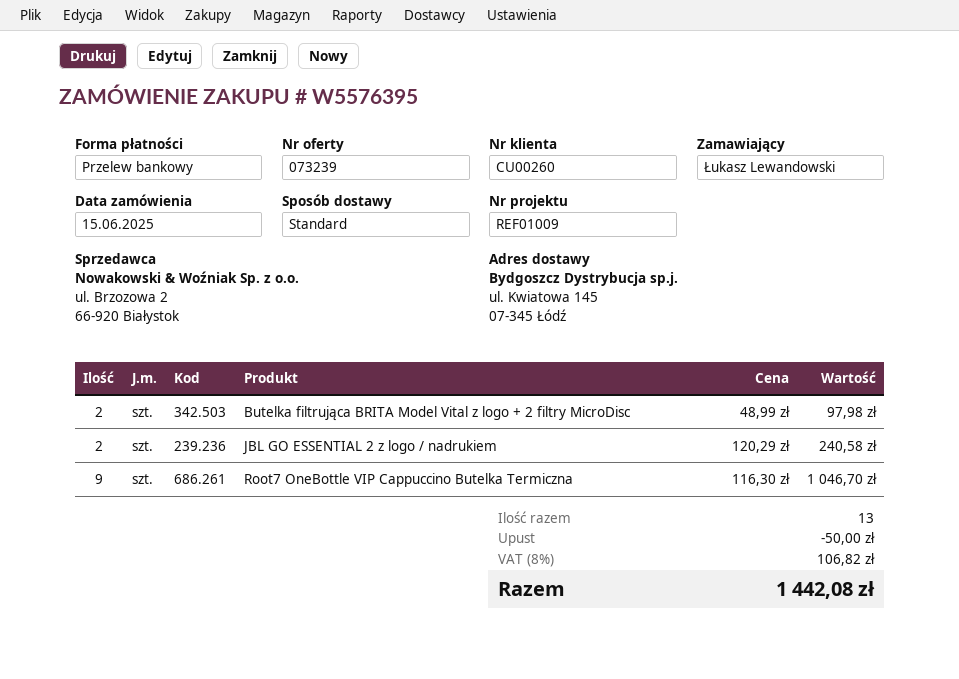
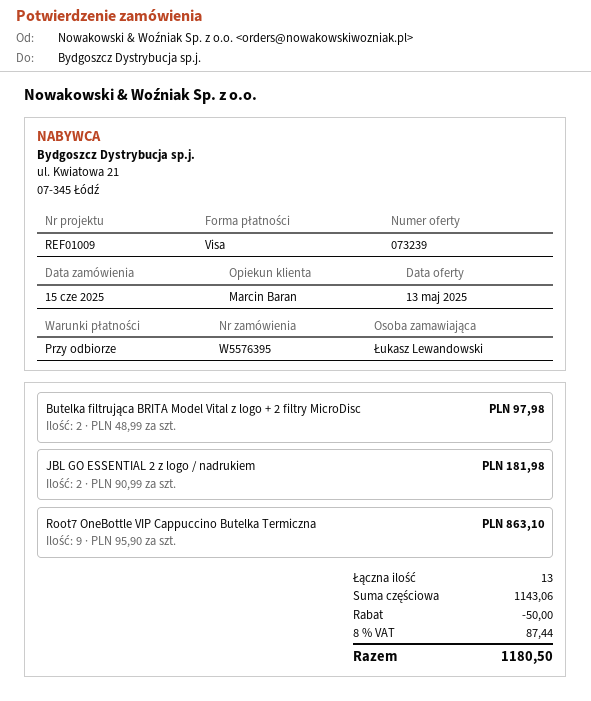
payment method: bank transfer -> Visa
JBL GO ESSENTIAL 2 z logo / nadrukiem: 2 x 120.29 = 240.58 -> 2 x 90.99 = 181.98
Root7 OneBottle VIP Cappuccino Butelka Termiczna: 9 x 116.30 = 1046.70 -> 9 x 95.90 = 863.10
tax: 8% = 106.82 -> 8% = 87.44
total: 1442.08 -> 1180.50

